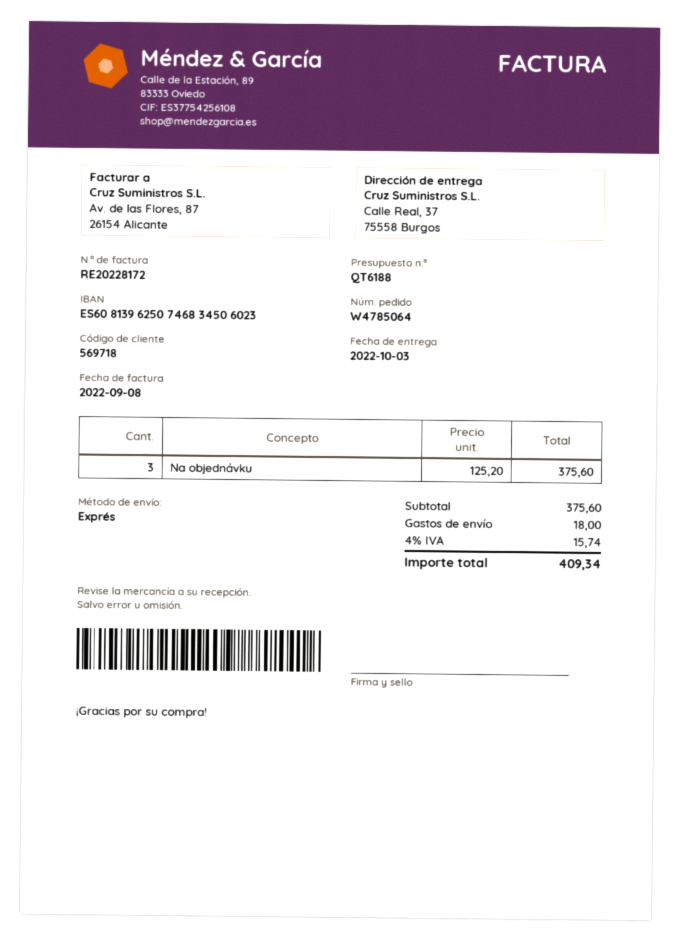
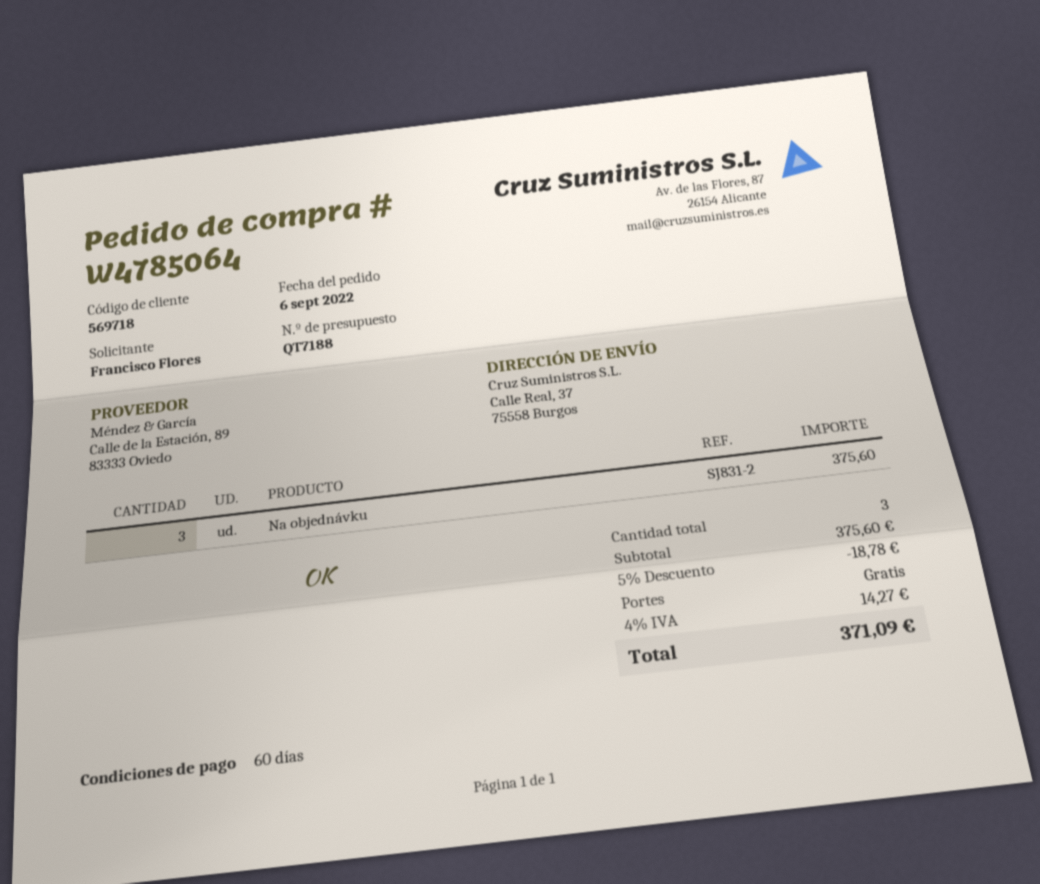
quote number: QT6188 -> QT7188
discount: none -> 5% = 18.78
shipping: 18.00 -> 0.00
tax: 4% = 15.74 -> 4% = 14.27
total: 409.34 -> 371.09

